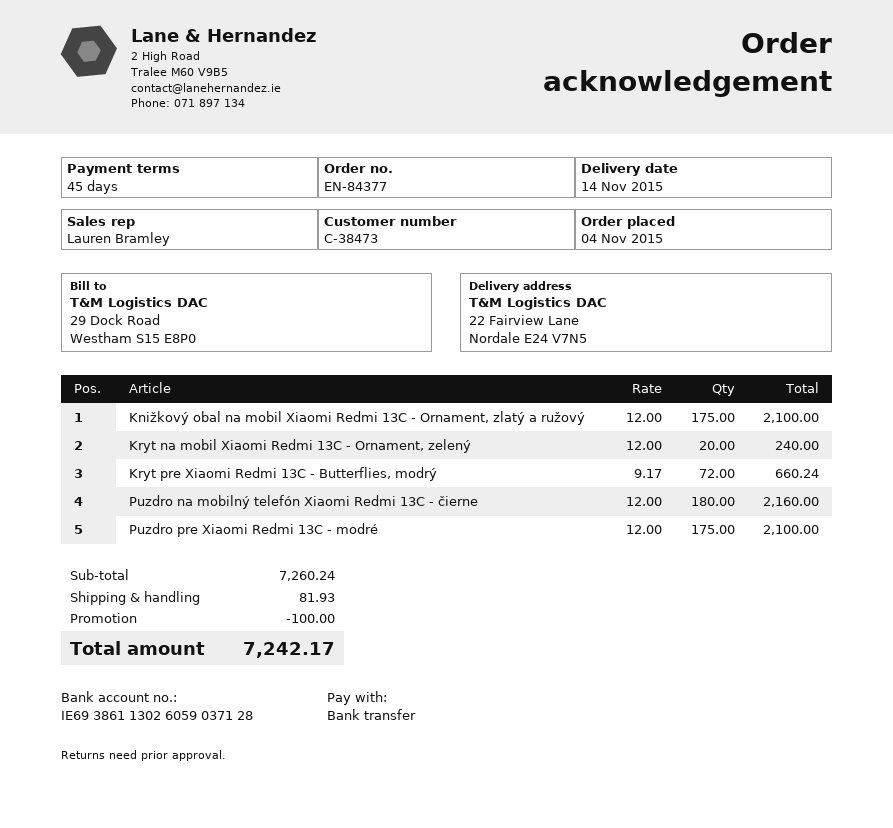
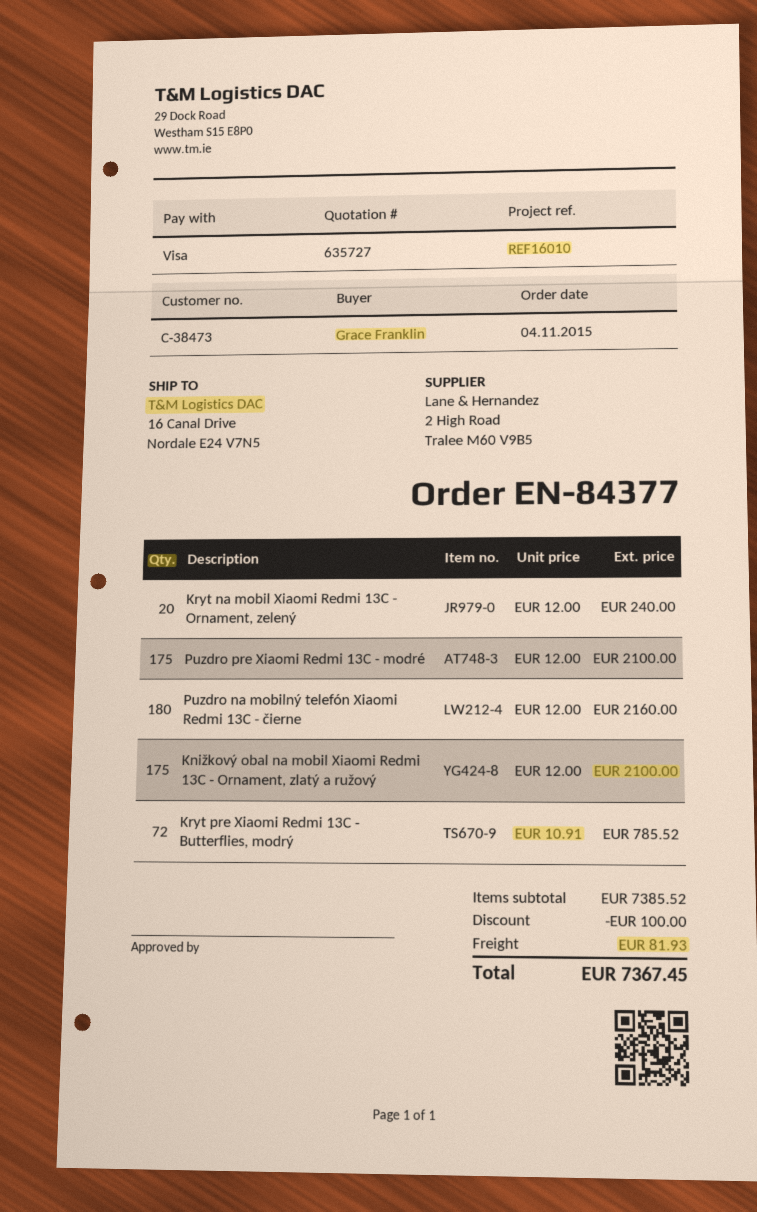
payment method: bank transfer -> Visa
ship to: 22 Fairview Lane, Nordale E24 V7N5 -> 16 Canal Drive, Nordale E24 V7N5
Kryt pre Xiaomi Redmi 13C - Butterflies, modrý: 72 x 9.17 = 660.24 -> 72 x 10.91 = 785.52
subtotal: 7260.24 -> 7385.52
total: 7242.17 -> 7367.45

